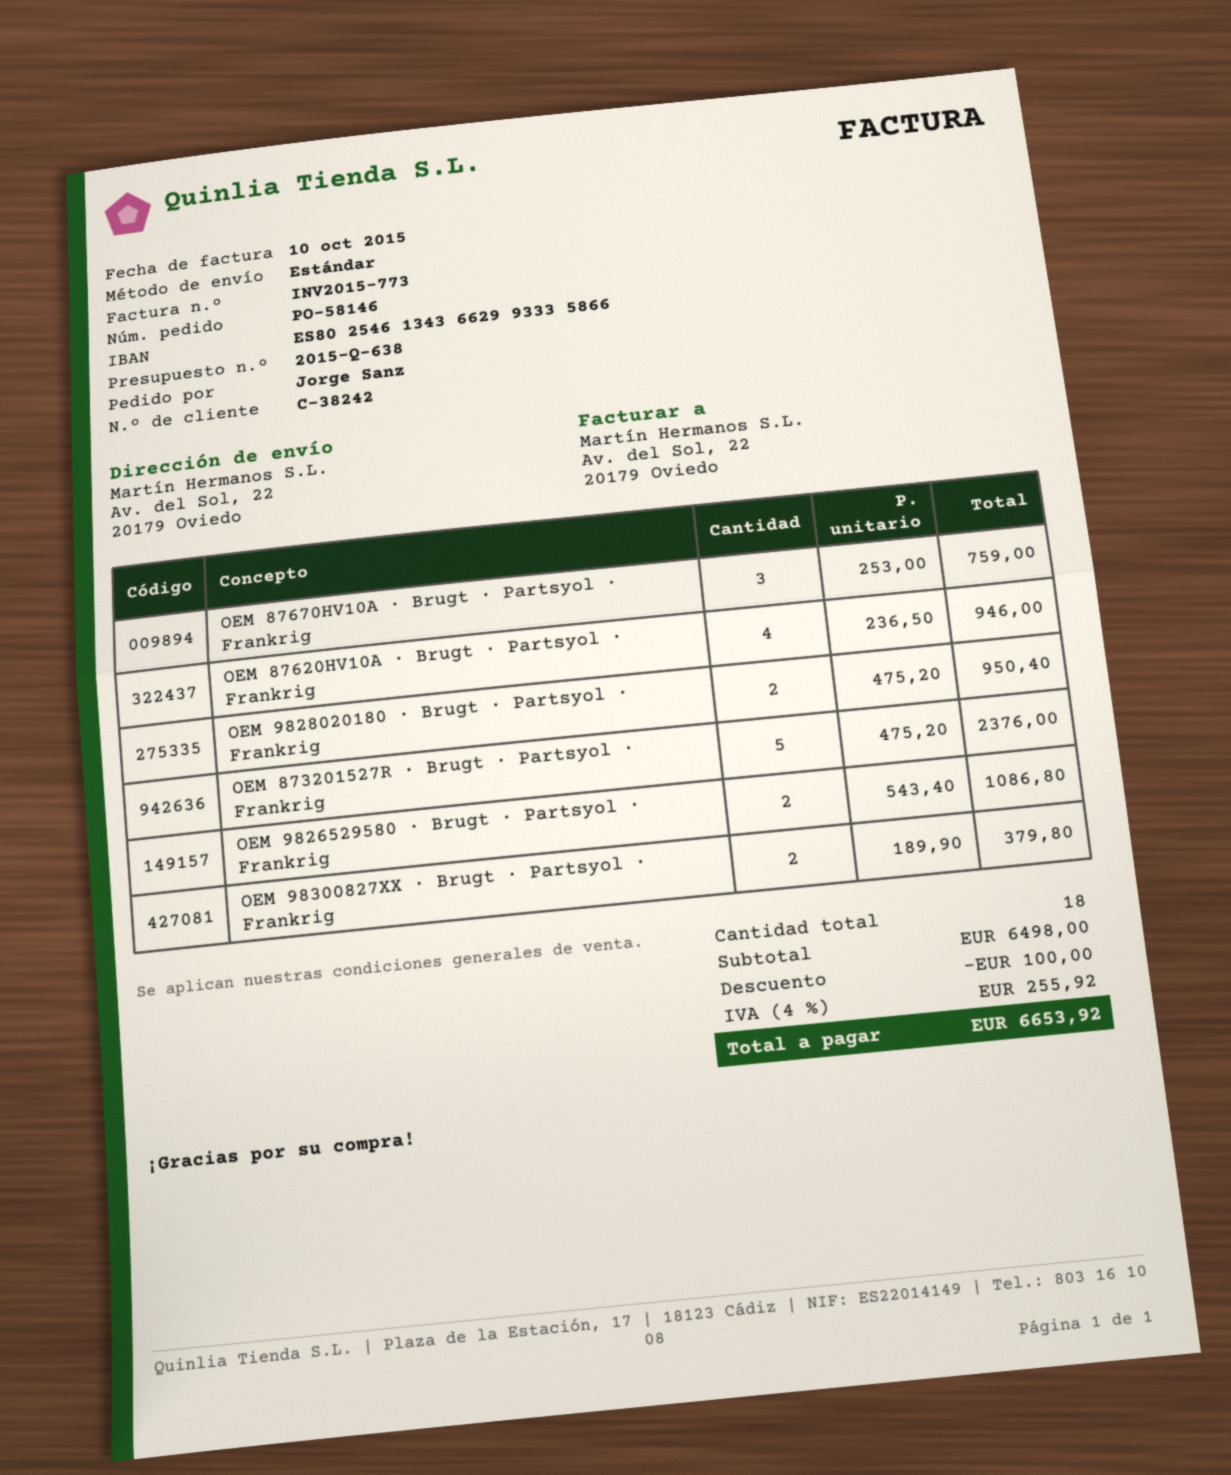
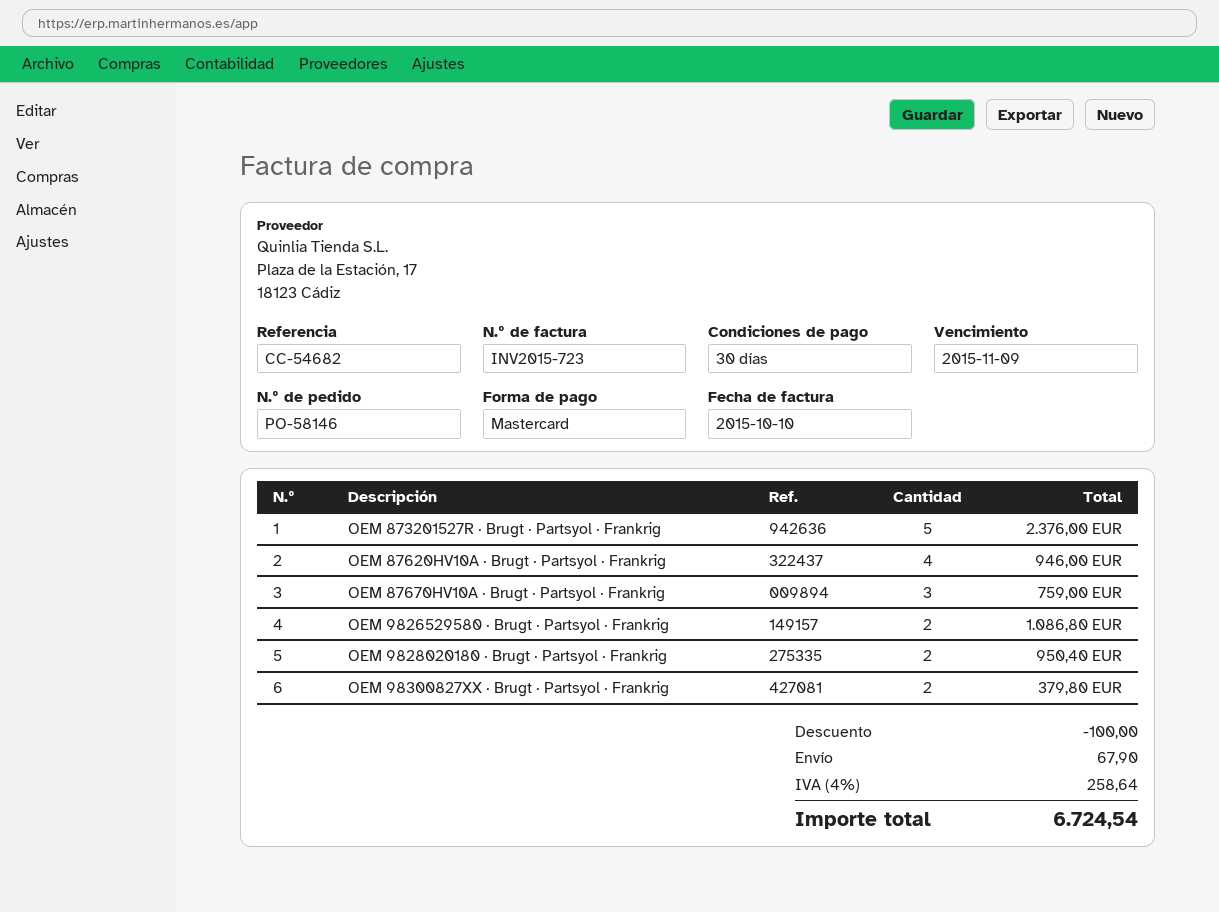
invoice number: INV2015-773 -> INV2015-723
shipping: none -> 67.90
tax: 4% = 255.92 -> 4% = 258.64
total: 6653.92 -> 6724.54

